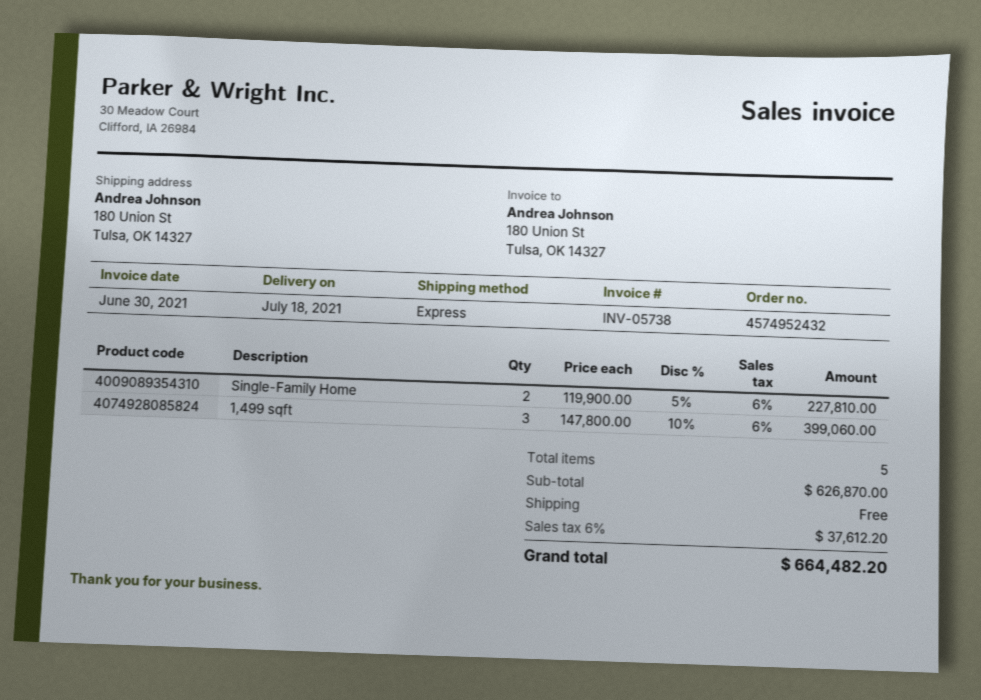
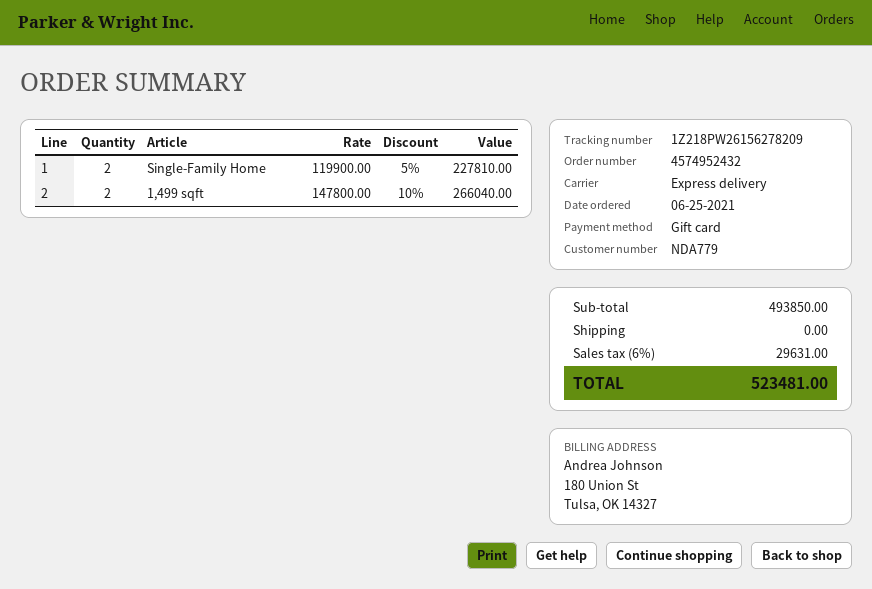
1,499 sqft: 3 x 147800.00 - 10% = 399060.00 -> 2 x 147800.00 - 10% = 266040.00
subtotal: 626870.00 -> 493850.00
tax: 6% = 37612.20 -> 6% = 29631.00
total: 664482.20 -> 523481.00

